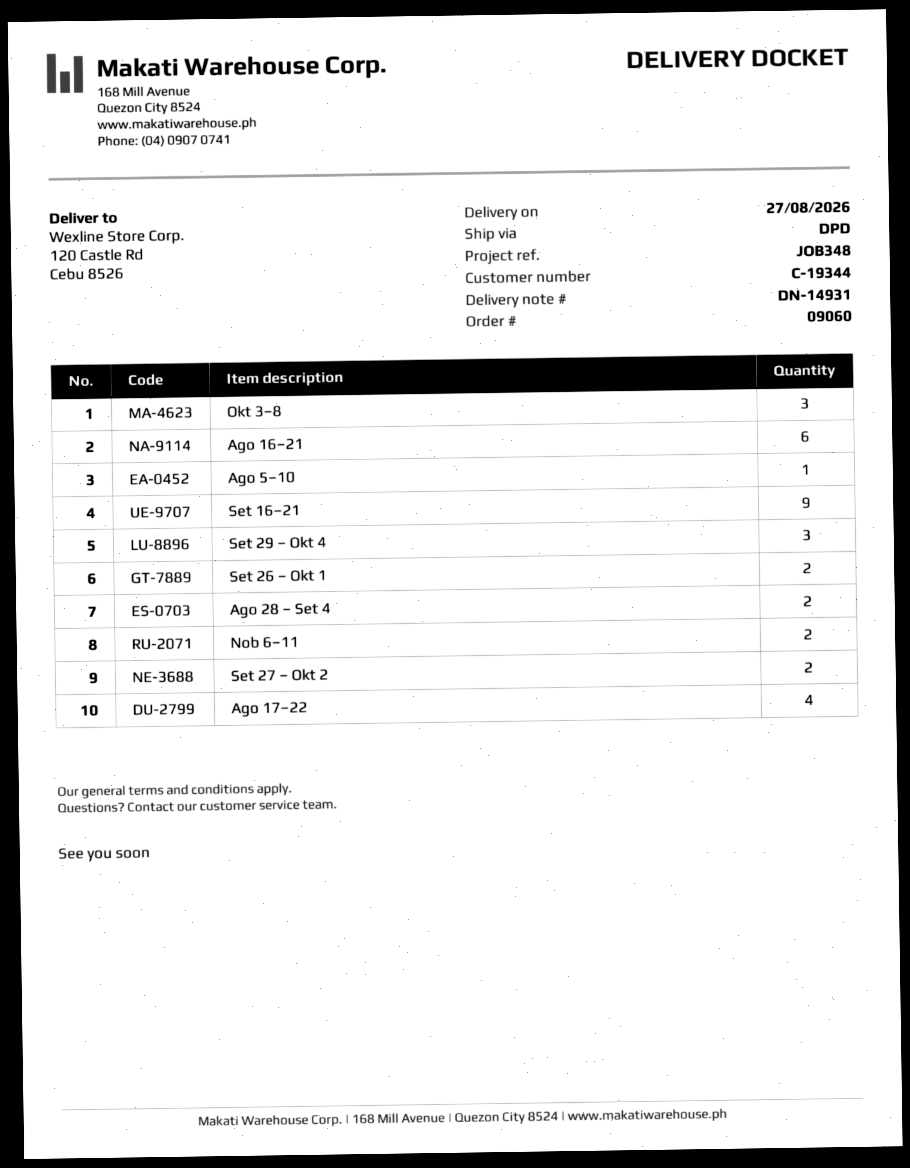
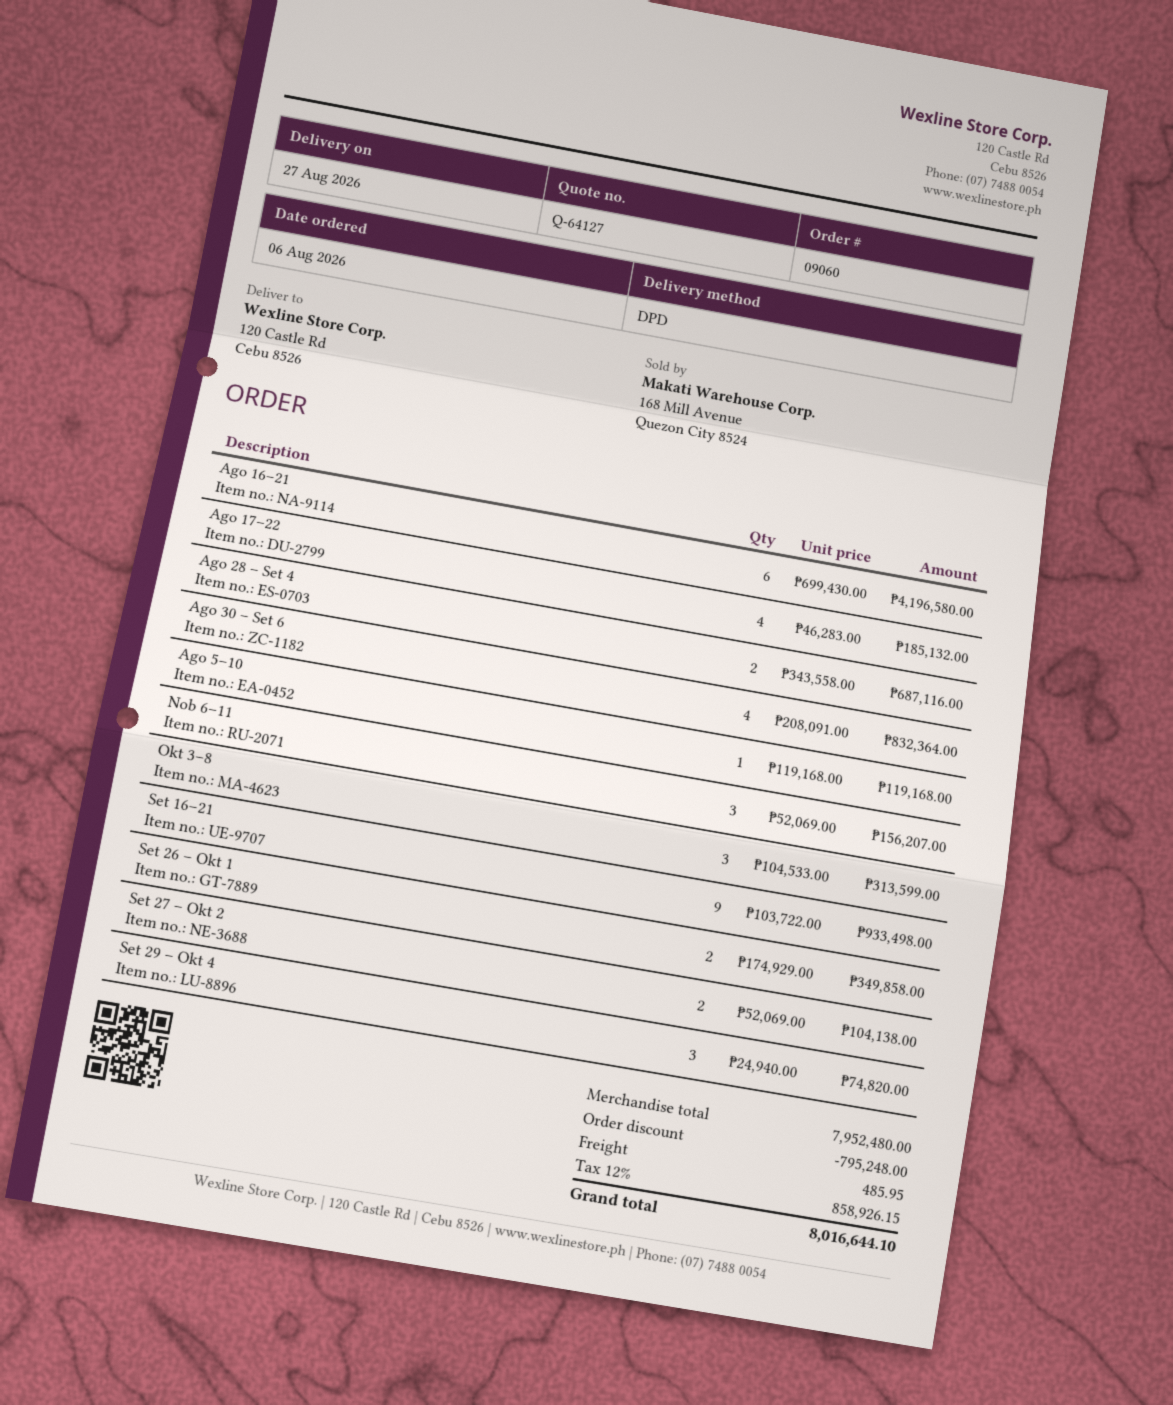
Nob 6–11: 2 -> 3
Ago 30 – Set 6: none -> 4

